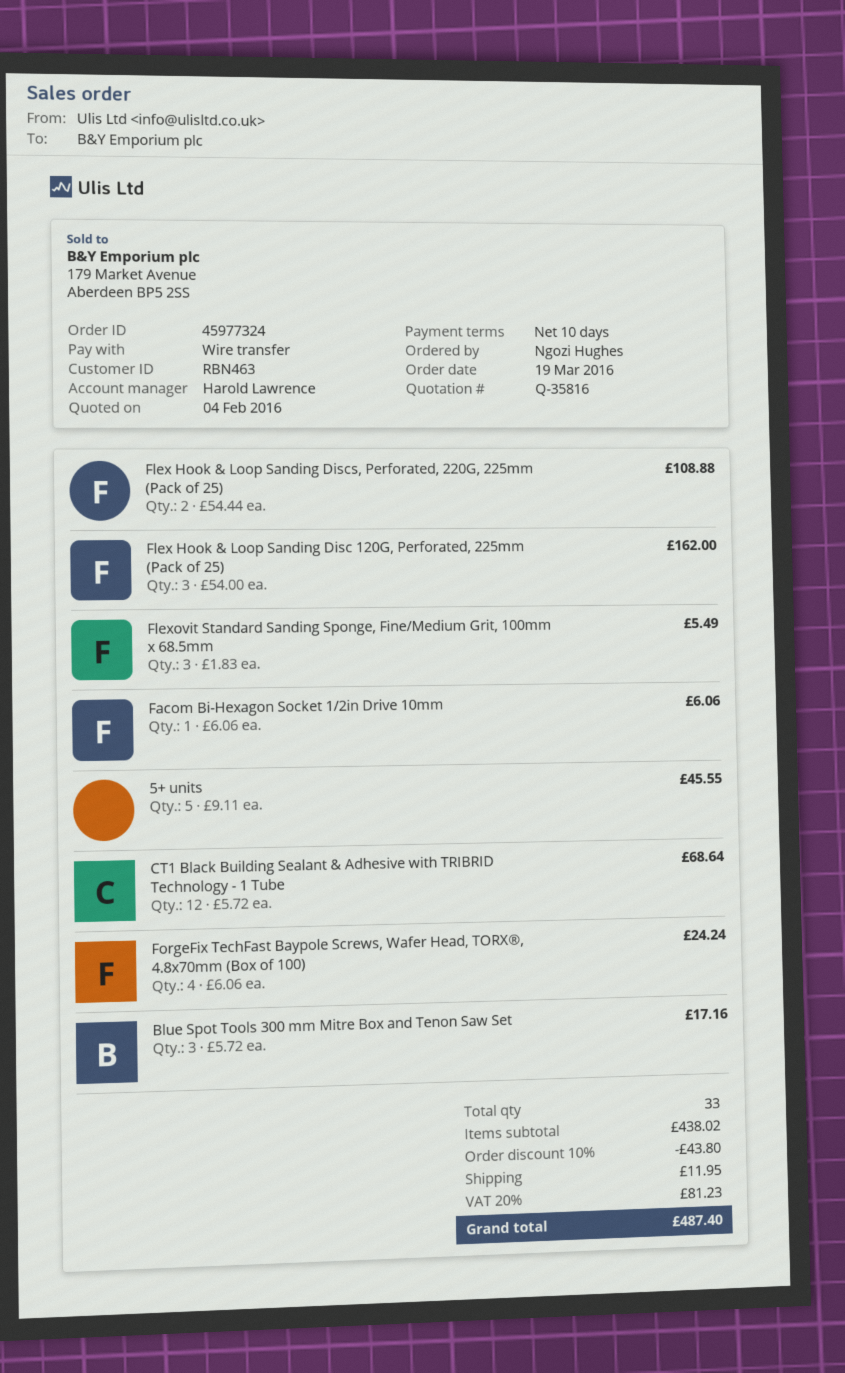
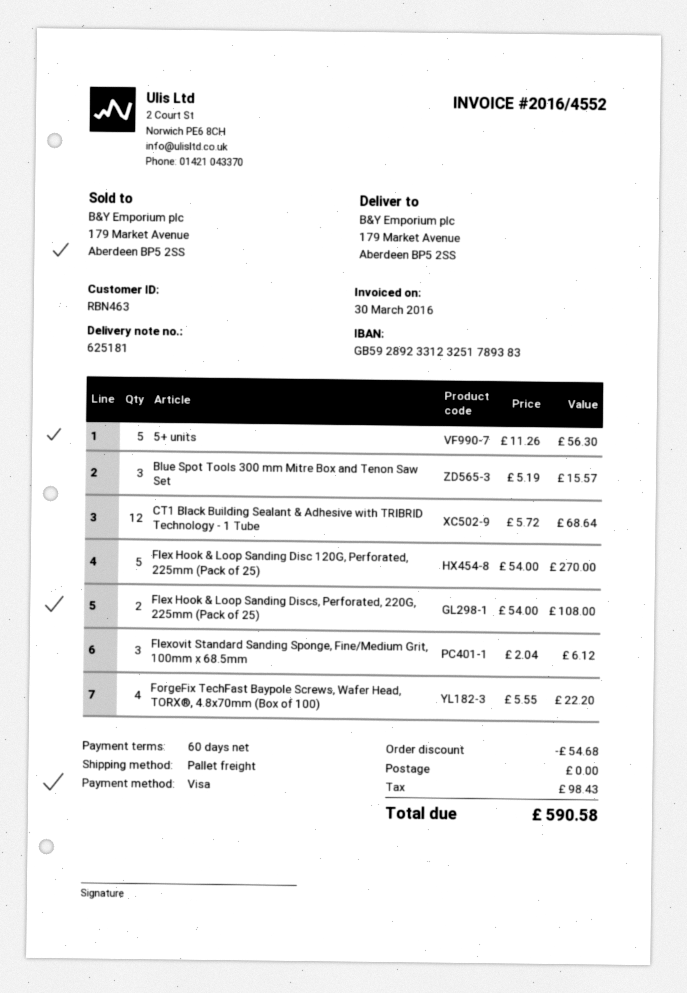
payment terms: 10 days -> 60 days
payment method: bank transfer -> Visa
Flex Hook & Loop Sanding Discs, Perforated, 220G, 225mm (Pack of 25): 2 x 54.44 = 108.88 -> 2 x 54.00 = 108.00
Flex Hook & Loop Sanding Disc 120G, Perforated, 225mm (Pack of 25): 3 x 54.00 = 162.00 -> 5 x 54.00 = 270.00
Flexovit Standard Sanding Sponge, Fine/Medium Grit, 100mm x 68.5mm: 3 x 1.83 = 5.49 -> 3 x 2.04 = 6.12
Facom Bi-Hexagon Socket 1/2in Drive 10mm: 1 x 6.06 = 6.06 -> none
5+ units: 5 x 9.11 = 45.55 -> 5 x 11.26 = 56.30
ForgeFix TechFast Baypole Screws, Wafer Head, TORX®, 4.8x70mm (Box of 100): 4 x 6.06 = 24.24 -> 4 x 5.55 = 22.20
Blue Spot Tools 300 mm Mitre Box and Tenon Saw Set: 3 x 5.72 = 17.16 -> 3 x 5.19 = 15.57
discount: 43.80 -> 54.68
shipping: 11.95 -> 0.00
tax: 81.23 -> 98.43
total: 487.40 -> 590.58

